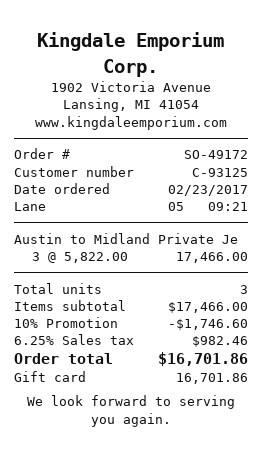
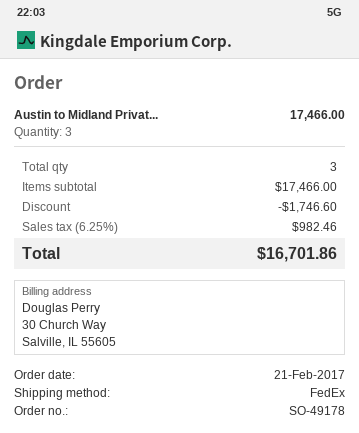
order number: SO-49172 -> SO-49178
order date: 2017-02-23 -> 2017-02-21

